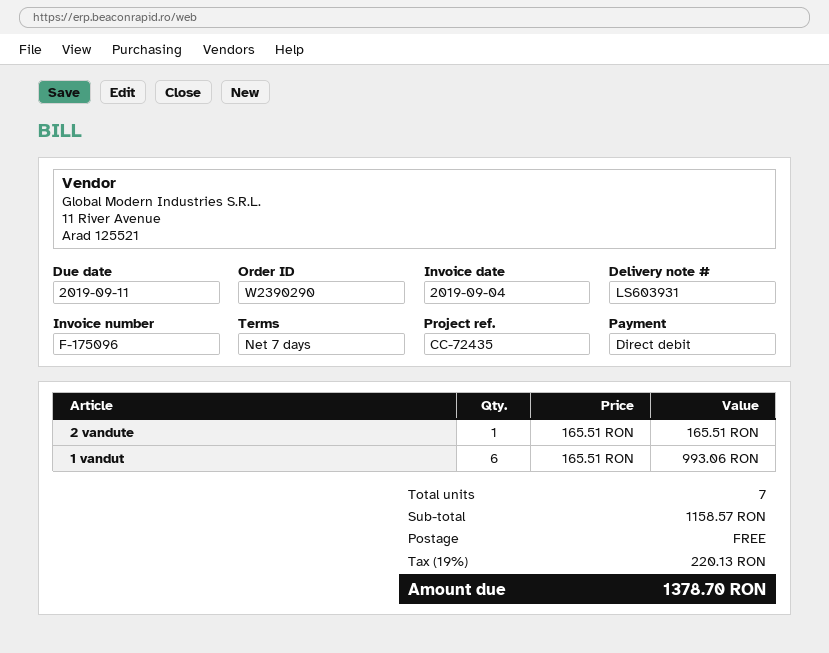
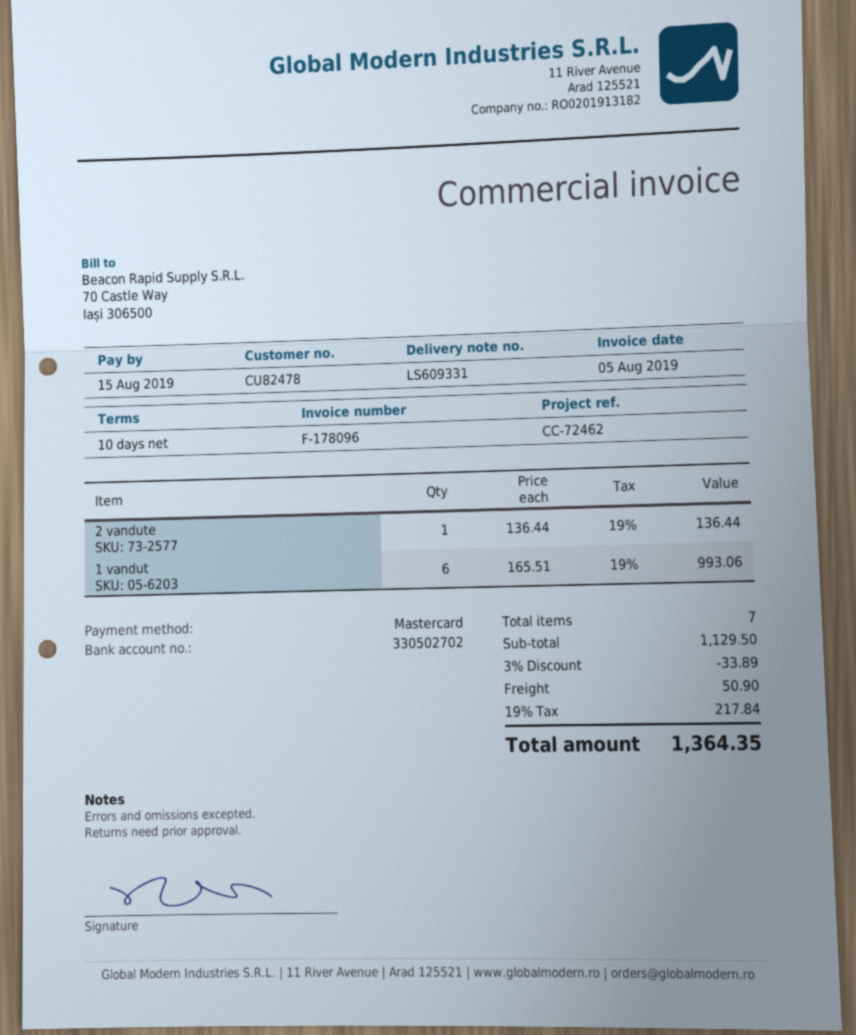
delivery note number: LS603931 -> LS609331
invoice number: F-175096 -> F-178096
invoice date: 2019-09-04 -> 2019-08-05
payment terms: 7 days -> 10 days
due date: 2019-09-11 -> 2019-08-15
reference: CC-72435 -> CC-72462
payment method: direct debit -> Mastercard
2 vandute: 1 x 165.51 = 165.51 -> 1 x 136.44 = 136.44
subtotal: 1158.57 -> 1129.50
discount: none -> 3% = 33.89
shipping: 0.00 -> 50.90
tax: 19% = 220.13 -> 19% = 217.84
total: 1378.70 -> 1364.35

